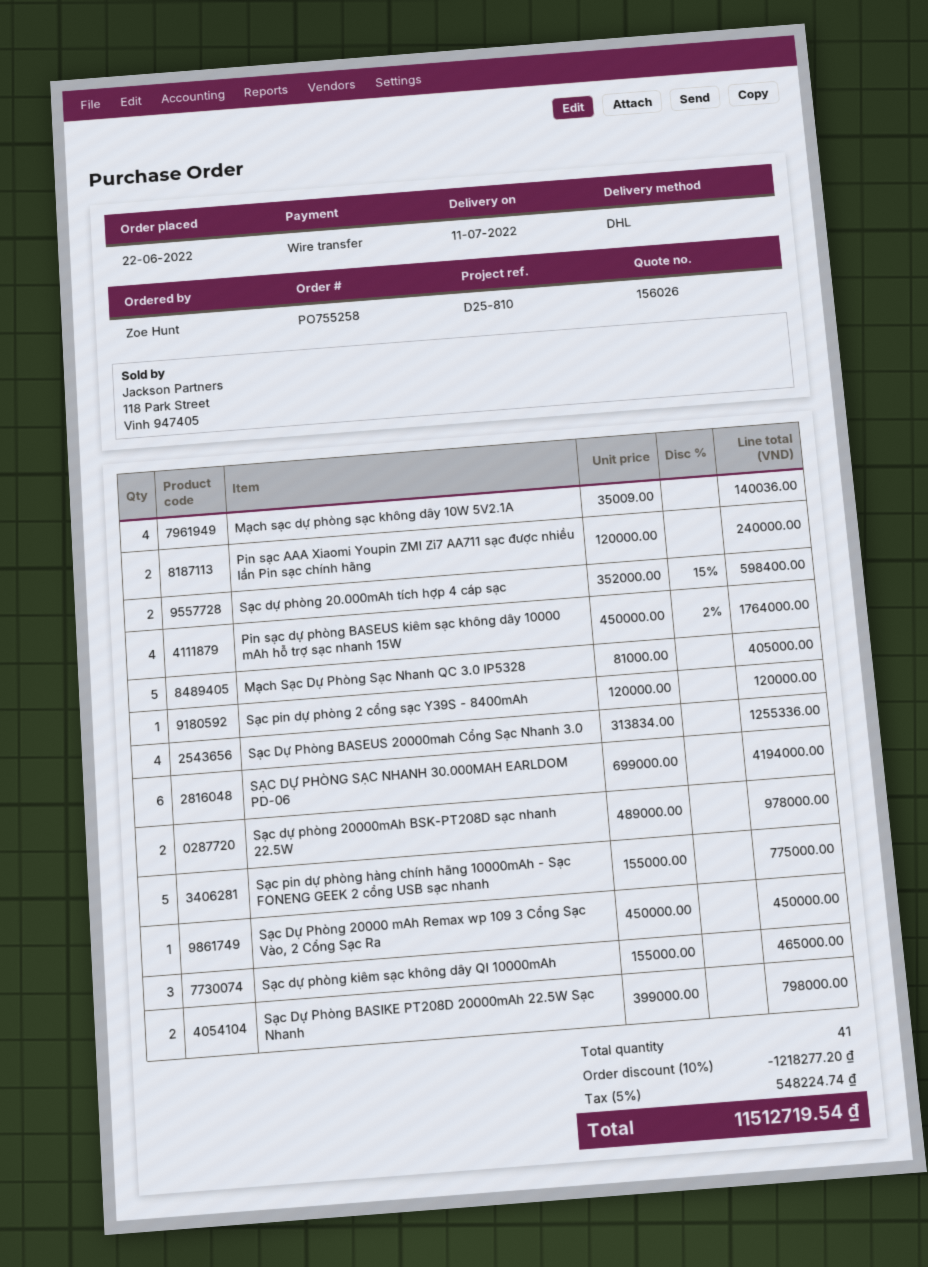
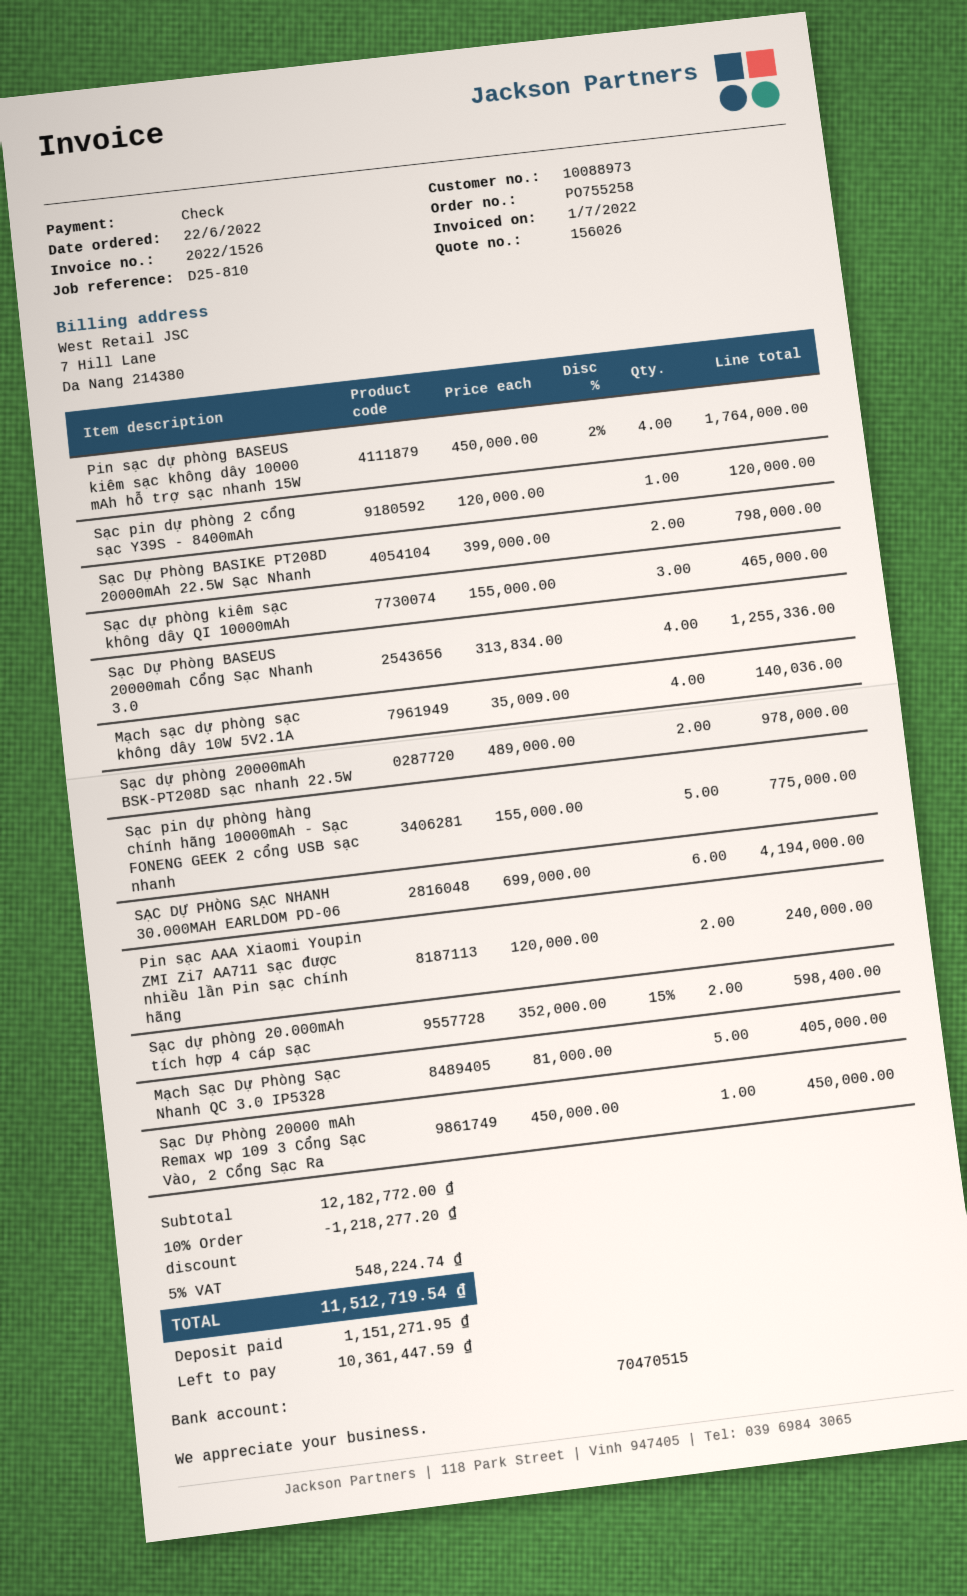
payment method: bank transfer -> cheque

